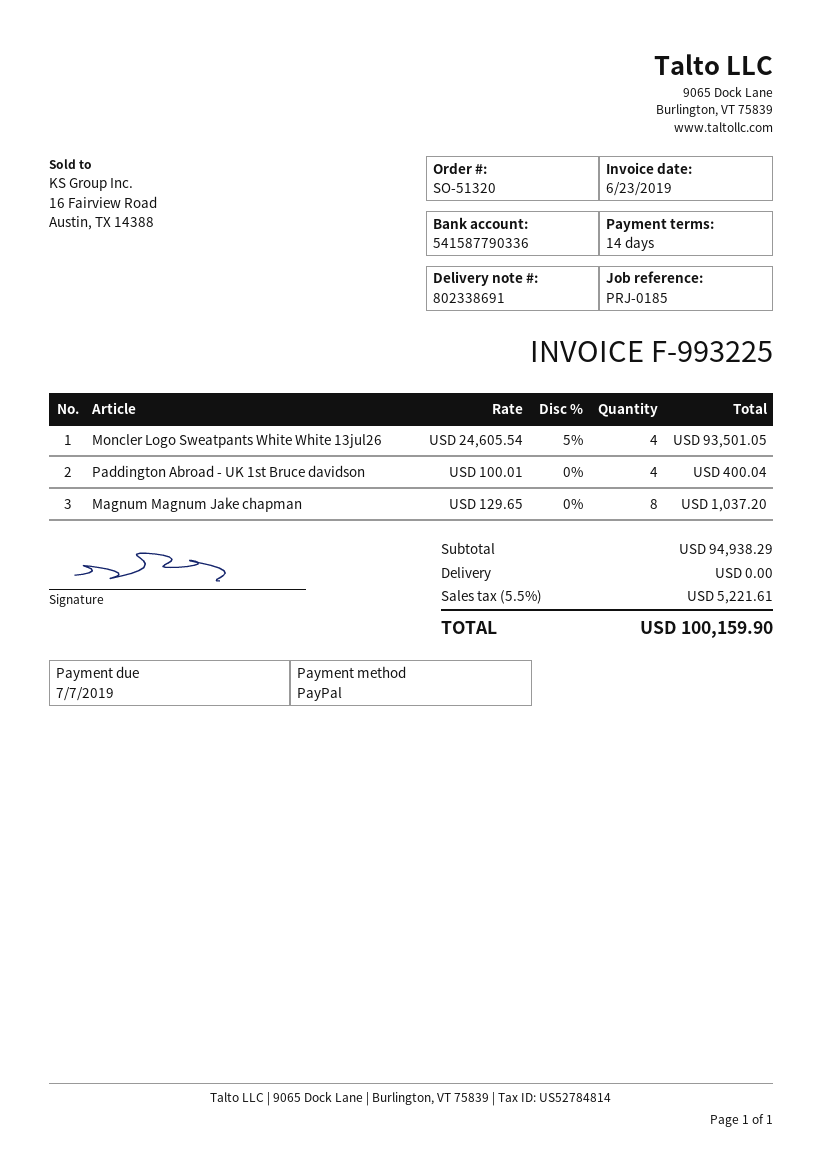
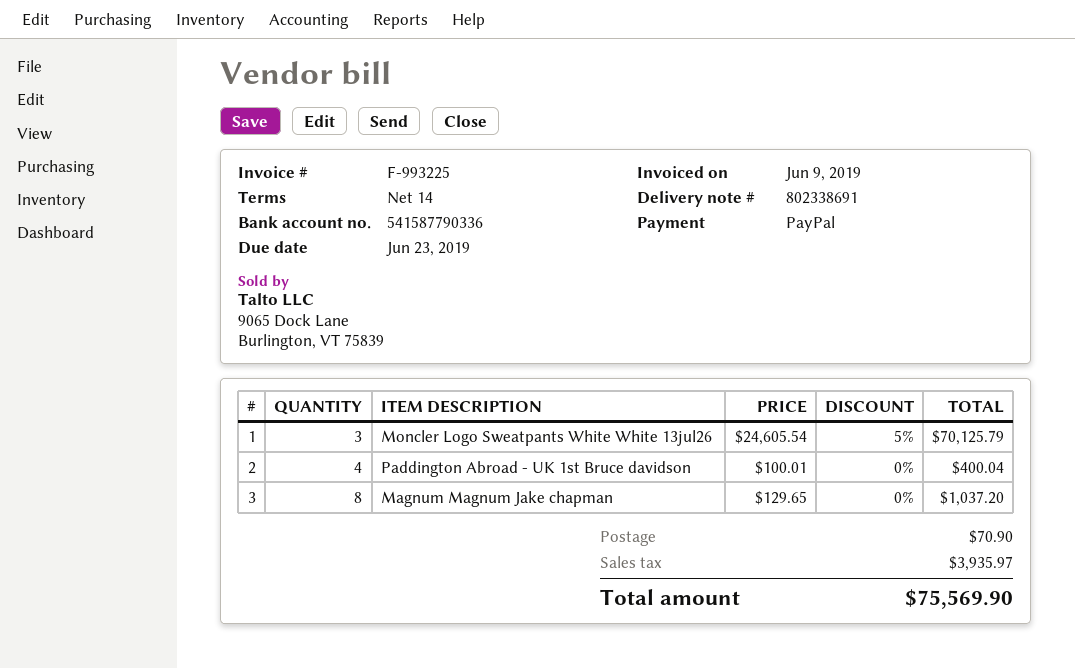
invoice date: 2019-06-23 -> 2019-06-09
due date: 2019-07-07 -> 2019-06-23
Moncler Logo Sweatpants White White 13jul26: 4 x 24605.54 - 5% = 93501.05 -> 3 x 24605.54 - 5% = 70125.79
shipping: 0.00 -> 70.90
tax: 5221.61 -> 3935.97
total: 100159.90 -> 75569.90

